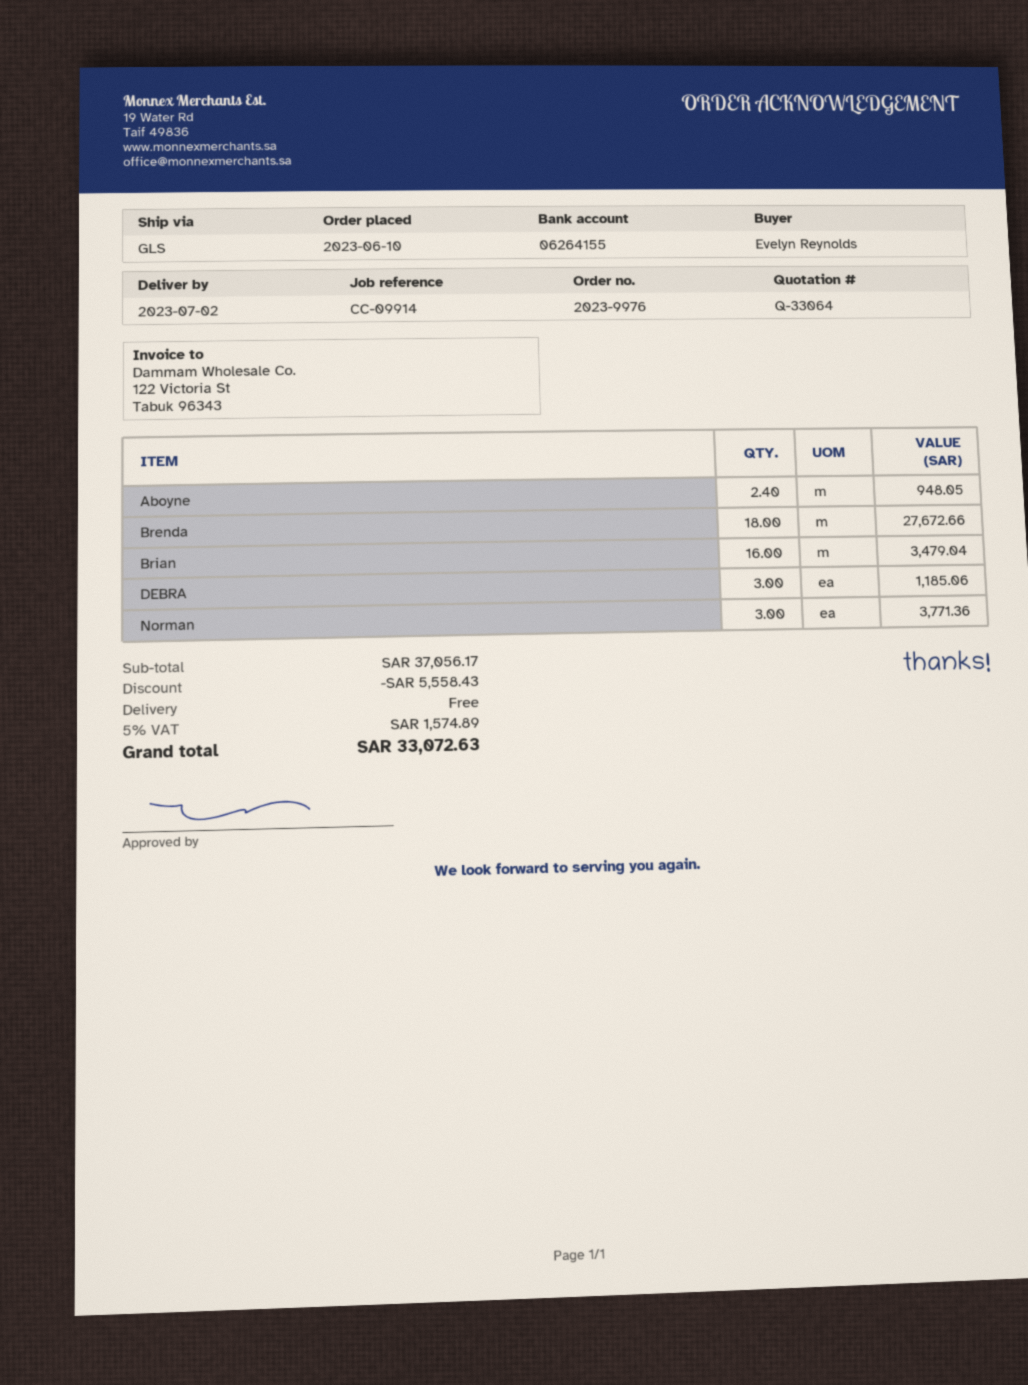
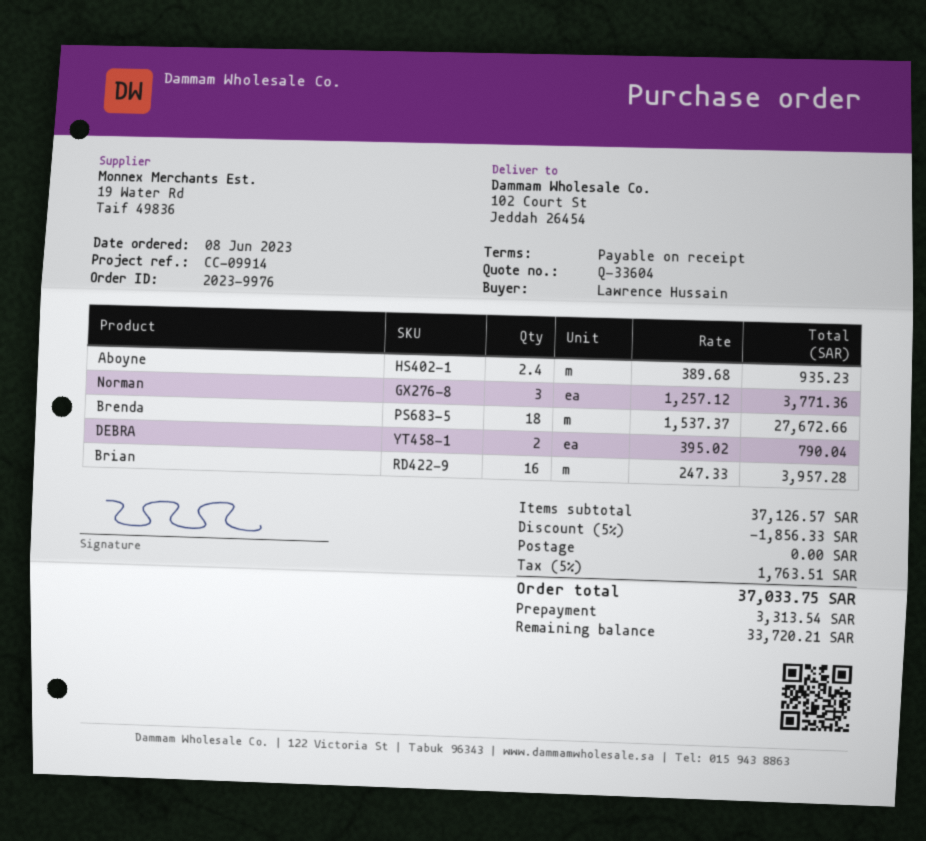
quote number: Q-33064 -> Q-33604
order date: 2023-06-10 -> 2023-06-08
ordered by: Evelyn Reynolds -> Lawrence Hussain
Aboyne: 2.4 for 948.05 -> 2.4 for 935.23
Brian: 16 for 3479.04 -> 16 for 3957.28
DEBRA: 3 for 1185.06 -> 2 for 790.04
subtotal: 37056.17 -> 37126.57
discount: 5558.43 -> 1856.33
tax: 5% = 1574.89 -> 5% = 1763.51
total: 33072.63 -> 37033.75

